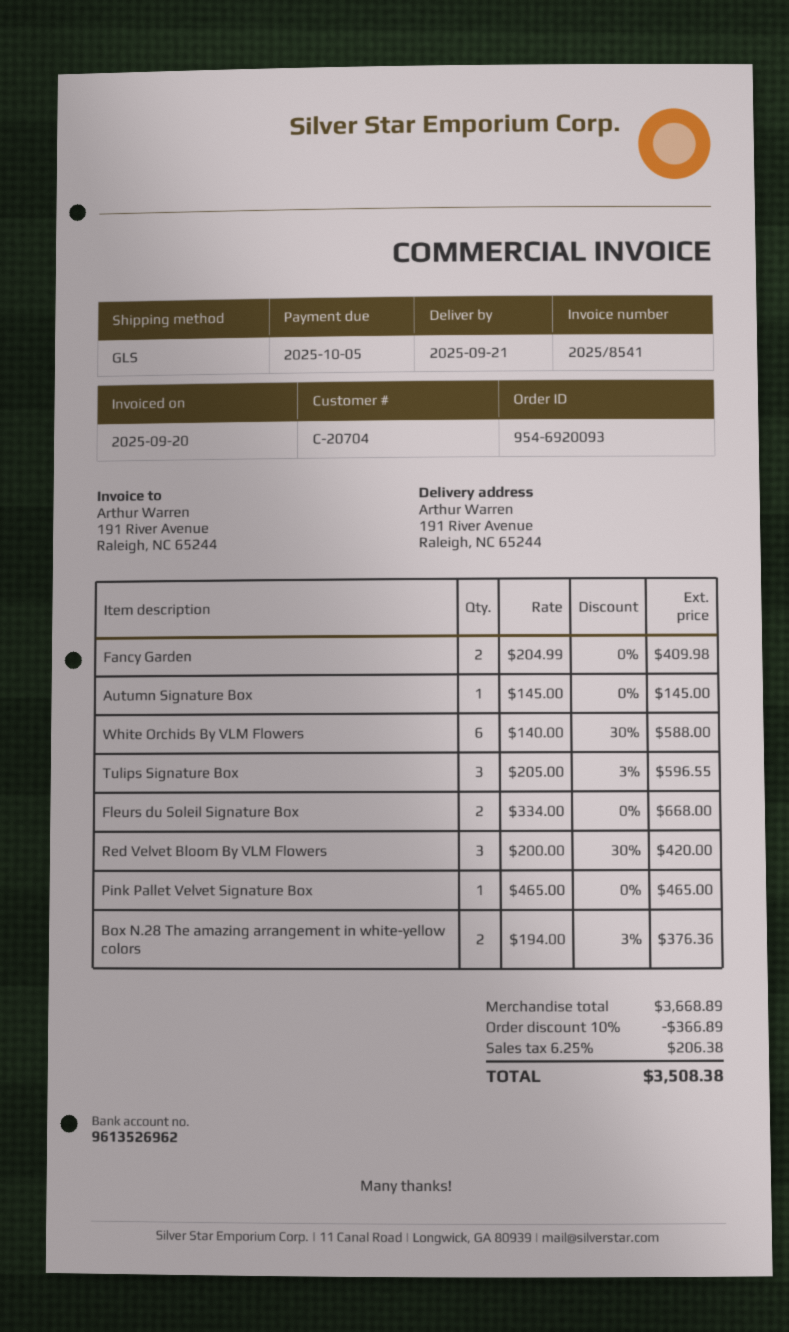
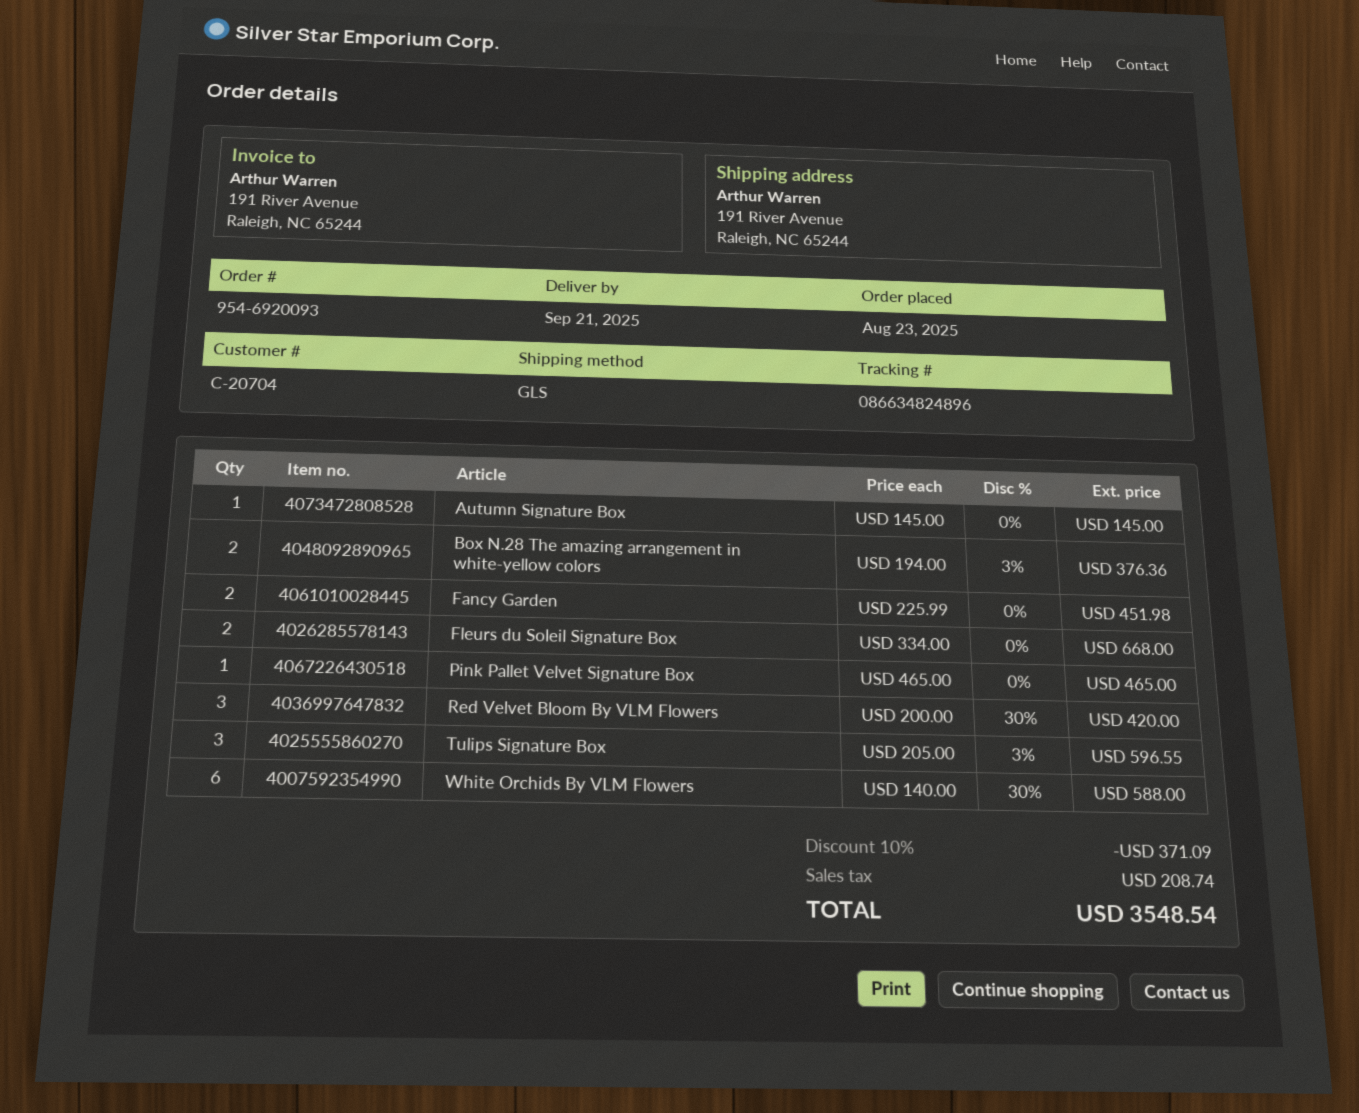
Fancy Garden: 2 x 204.99 = 409.98 -> 2 x 225.99 = 451.98
discount: 10% = 366.89 -> 10% = 371.09
tax: 206.38 -> 208.74
total: 3508.38 -> 3548.54

